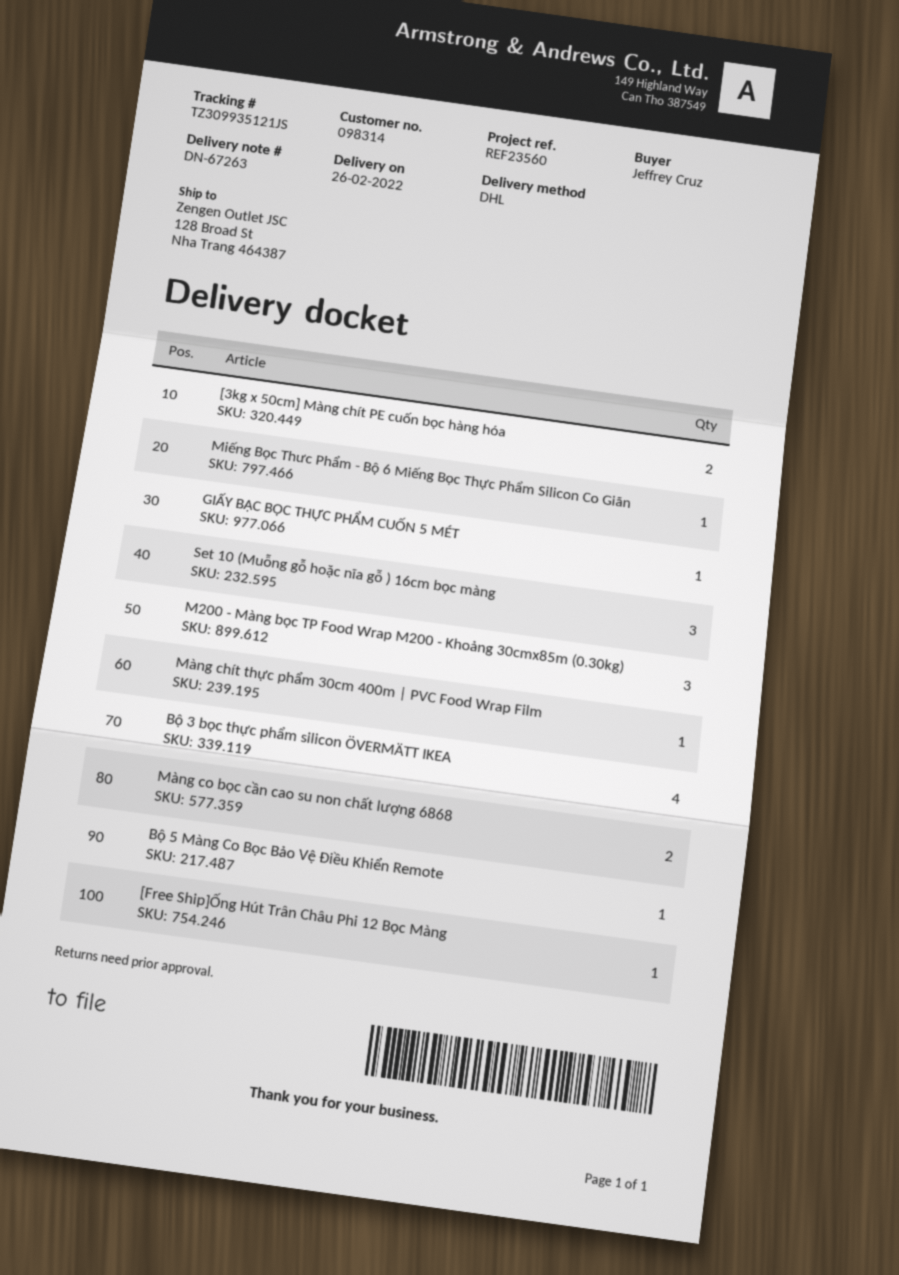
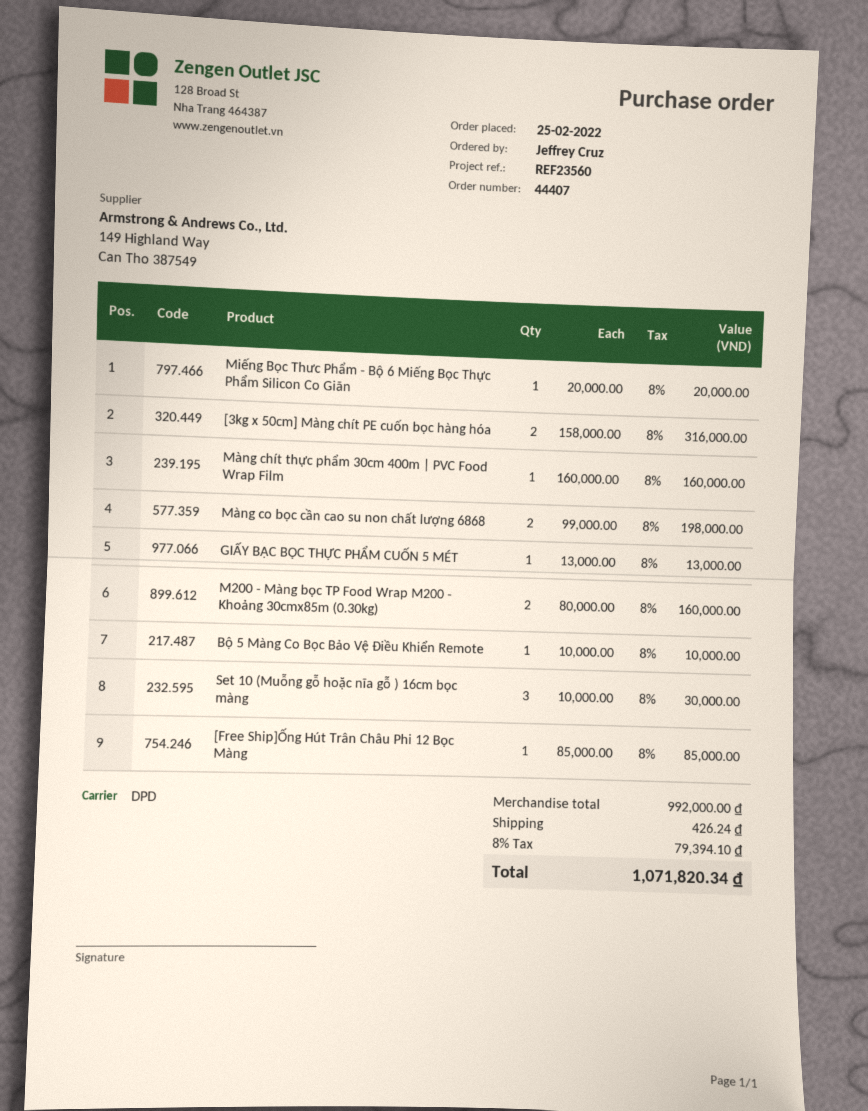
shipping method: DHL -> DPD
M200 - Màng bọc TP Food Wrap M200 - Khoảng 30cmx85m (0.30kg): 3 -> 2
Bộ 3 bọc thực phẩm silicon ÖVERMÄTT IKEA: 4 -> none

